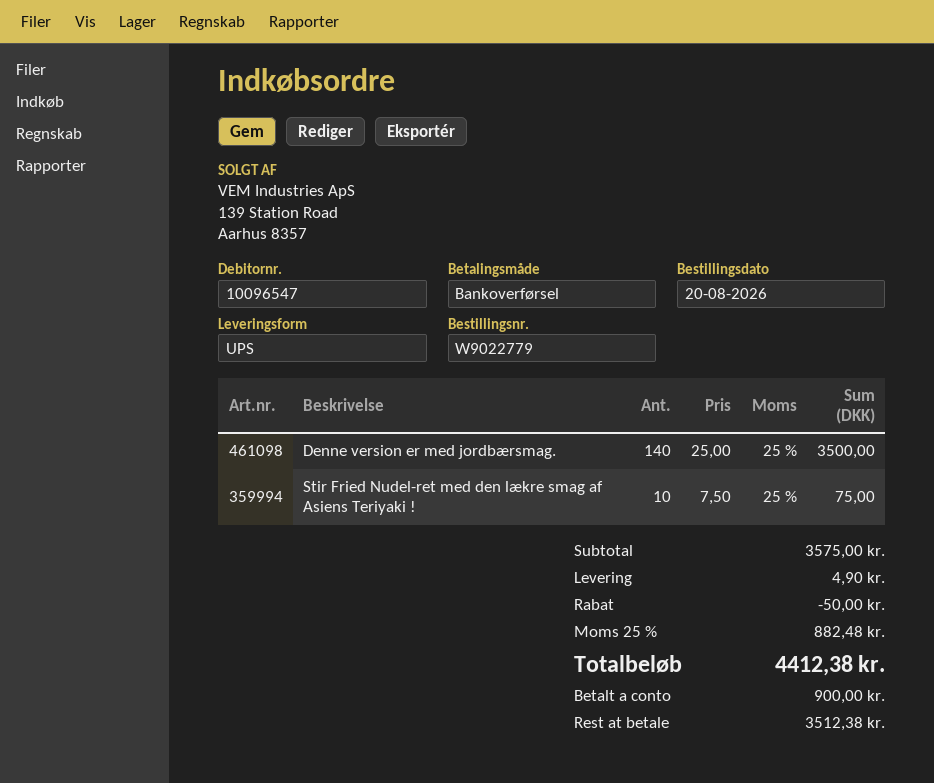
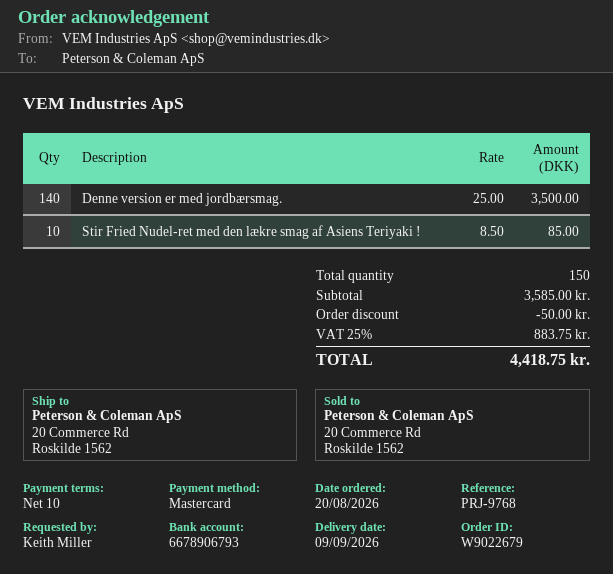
order number: W9022779 -> W9022679
payment method: bank transfer -> Mastercard
Stir Fried Nudel-ret med den lækre smag af Asiens Teriyaki !: 10 x 7.50 = 75.00 -> 10 x 8.50 = 85.00
subtotal: 3575.00 -> 3585.00
shipping: 4.90 -> none
tax: 25% = 882.48 -> 25% = 883.75
total: 4412.38 -> 4418.75

